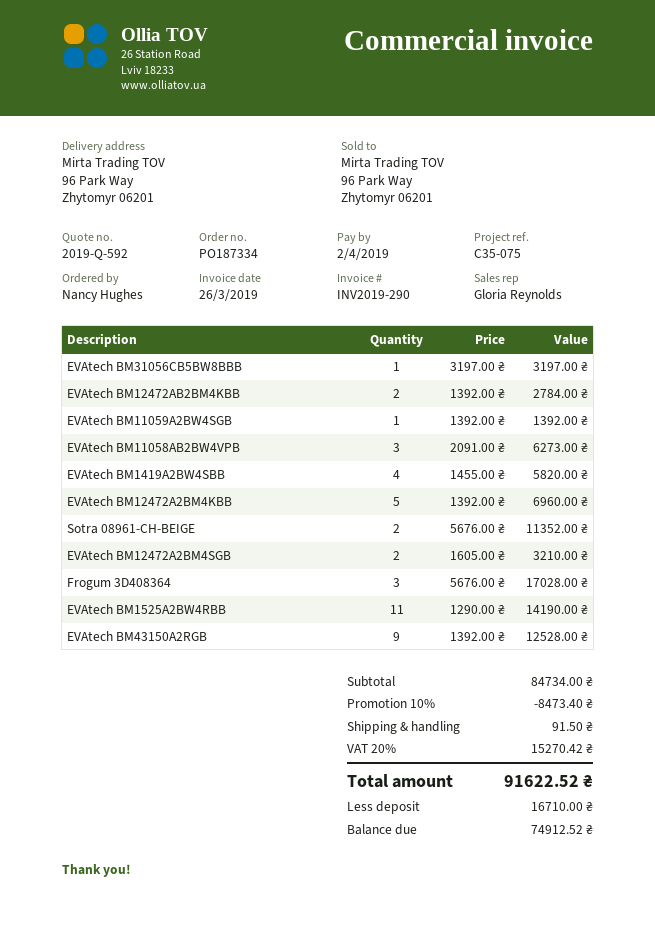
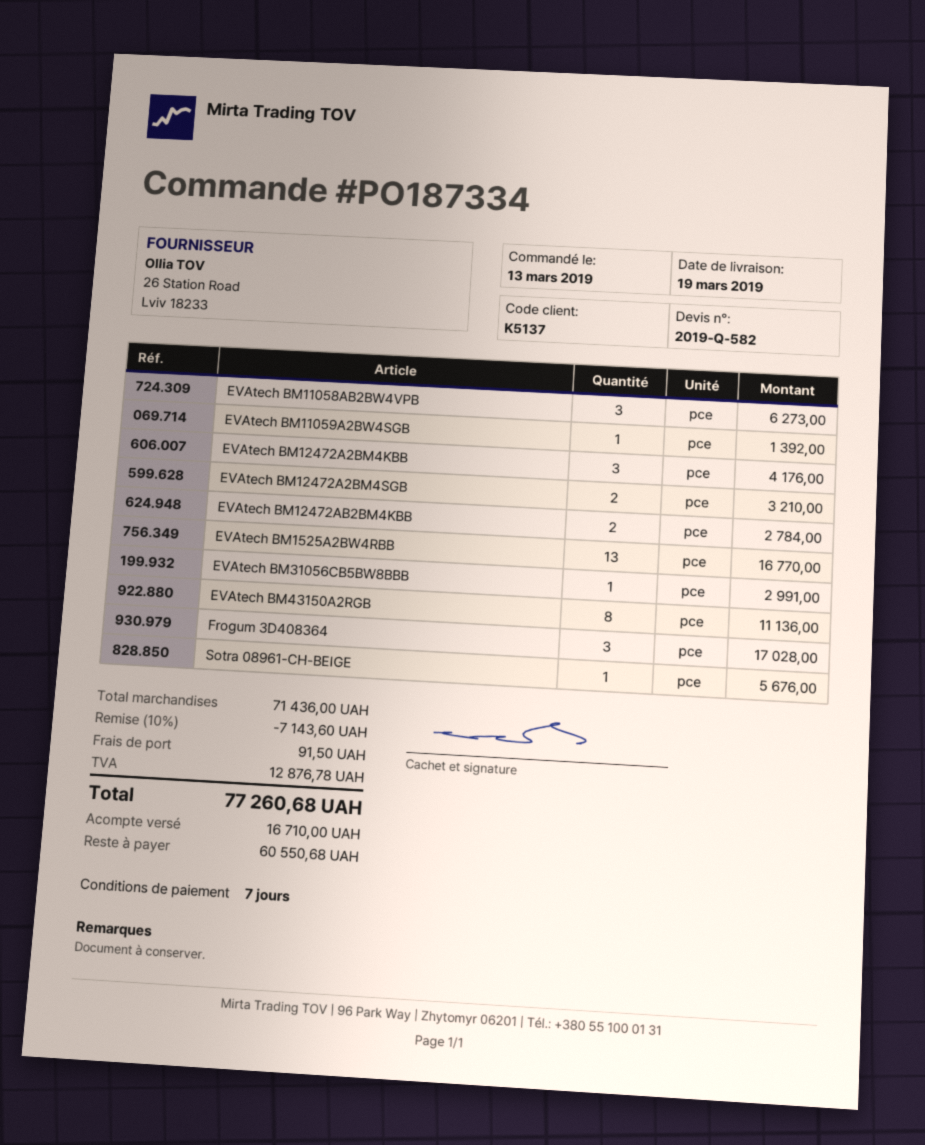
quote number: 2019-Q-592 -> 2019-Q-582
EVAtech BM31056CB5BW8BBB: 1 for 3197.00 -> 1 for 2991.00
EVAtech BM1419A2BW4SBB: 4 for 5820.00 -> none
EVAtech BM12472A2BM4KBB: 5 for 6960.00 -> 3 for 4176.00
Sotra 08961-CH-BEIGE: 2 for 11352.00 -> 1 for 5676.00
EVAtech BM1525A2BW4RBB: 11 for 14190.00 -> 13 for 16770.00
EVAtech BM43150A2RGB: 9 for 12528.00 -> 8 for 11136.00
subtotal: 84734.00 -> 71436.00
discount: 10% = 8473.40 -> 10% = 7143.60
tax: 15270.42 -> 12876.78
total: 91622.52 -> 77260.68
balance: 74912.52 -> 60550.68

